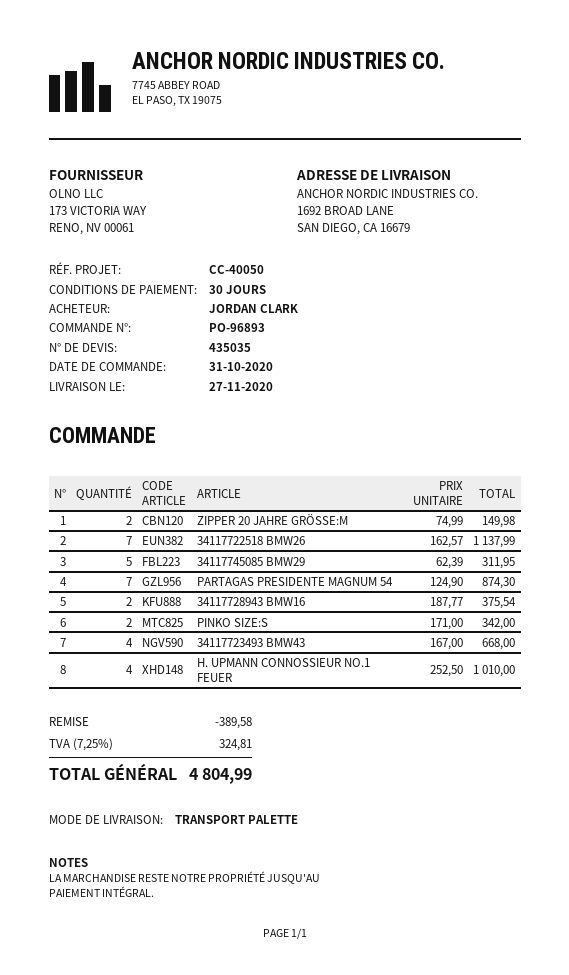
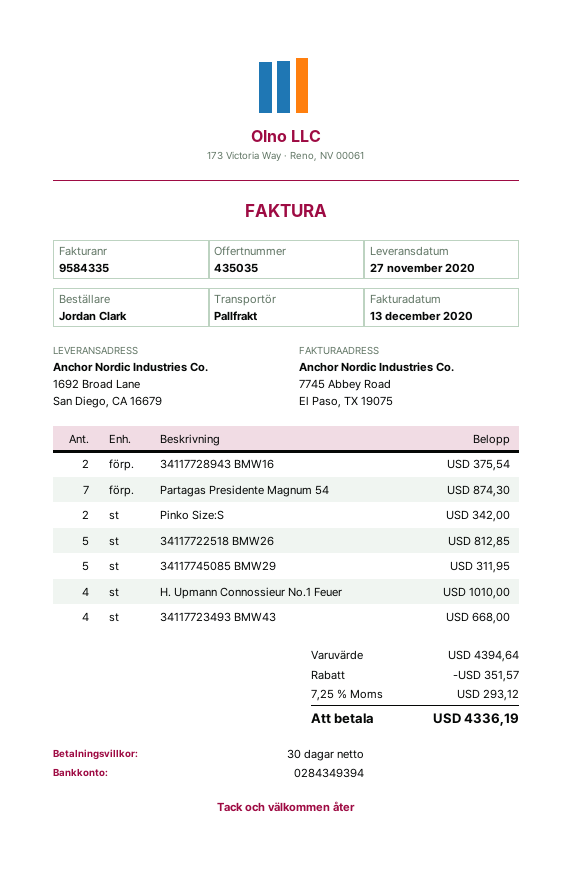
ZIPPER 20 JAHRE GRÖSSE:M: 2 for 149.98 -> none
34117722518 BMW26: 7 for 1137.99 -> 5 for 812.85
discount: 389.58 -> 351.57
tax: 7.25% = 324.81 -> 7.25% = 293.12
total: 4804.99 -> 4336.19

